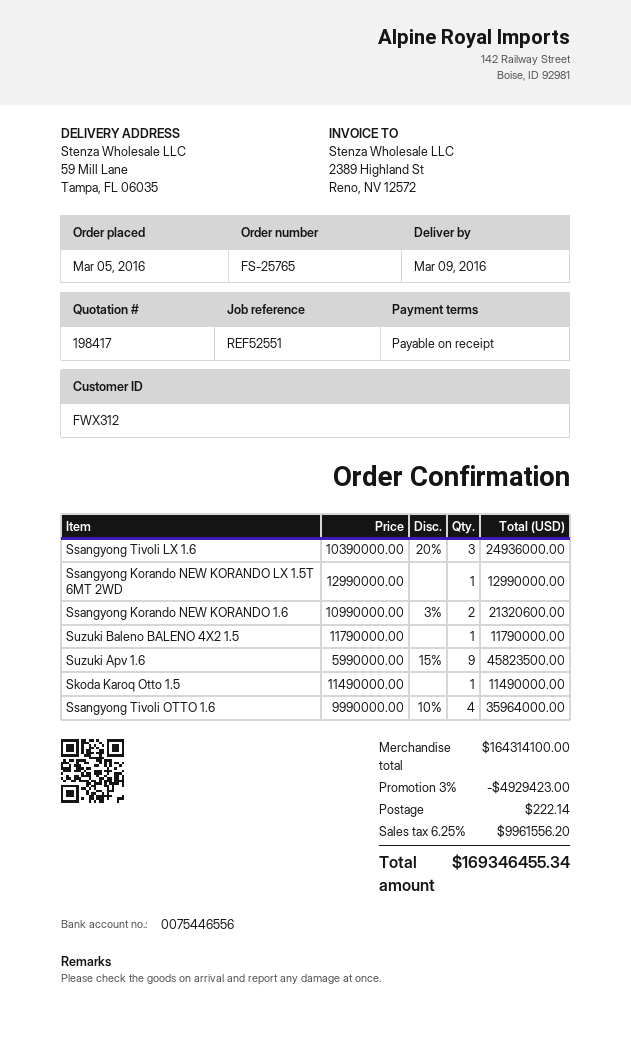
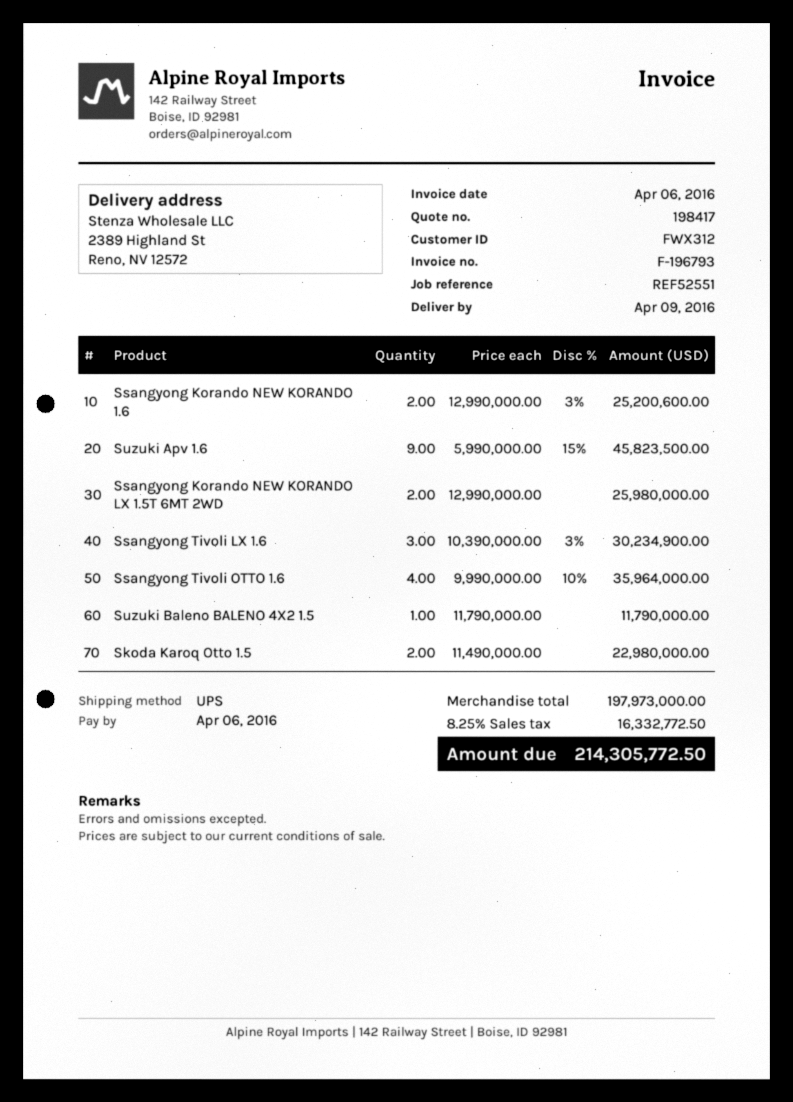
delivery date: 2016-03-09 -> 2016-04-09
ship to: 59 Mill Lane, Tampa, FL 06035 -> 2389 Highland St, Reno, NV 12572
Ssangyong Tivoli LX 1.6: 3 x 10390000.00 - 20% = 24936000.00 -> 3 x 10390000.00 - 3% = 30234900.00
Ssangyong Korando NEW KORANDO LX 1.5T 6MT 2WD: 1 x 12990000.00 = 12990000.00 -> 2 x 12990000.00 = 25980000.00
Ssangyong Korando NEW KORANDO 1.6: 2 x 10990000.00 - 3% = 21320600.00 -> 2 x 12990000.00 - 3% = 25200600.00
Skoda Karoq Otto 1.5: 1 x 11490000.00 = 11490000.00 -> 2 x 11490000.00 = 22980000.00
subtotal: 164314100.00 -> 197973000.00
discount: 3% = 4929423.00 -> none
shipping: 222.14 -> none
tax: 6.25% = 9961556.20 -> 8.25% = 16332772.50
total: 169346455.34 -> 214305772.50

